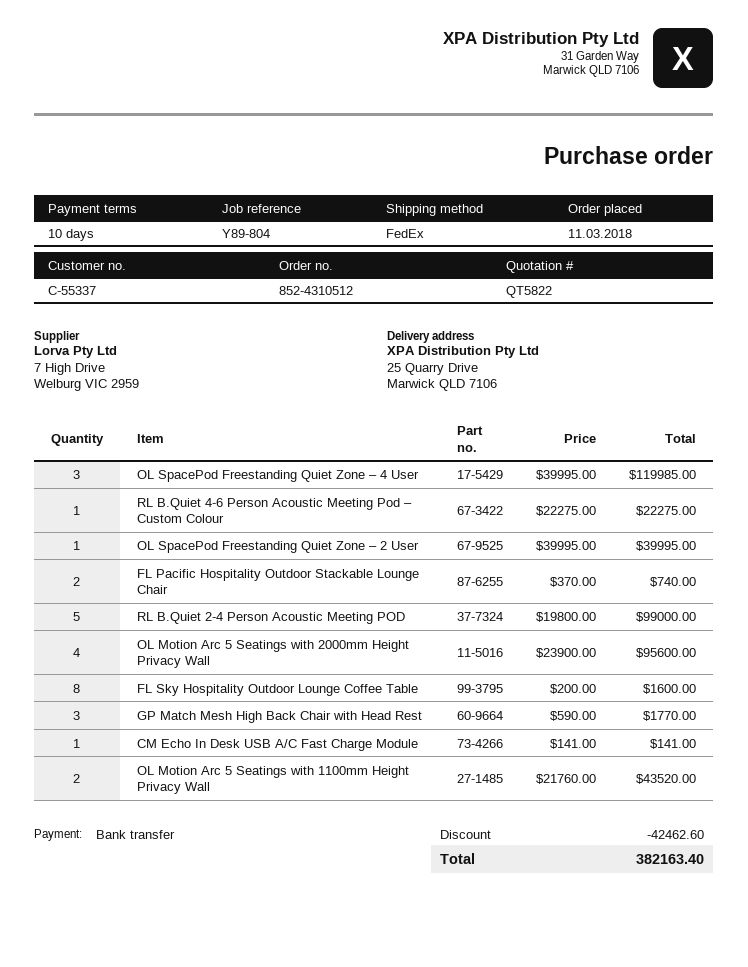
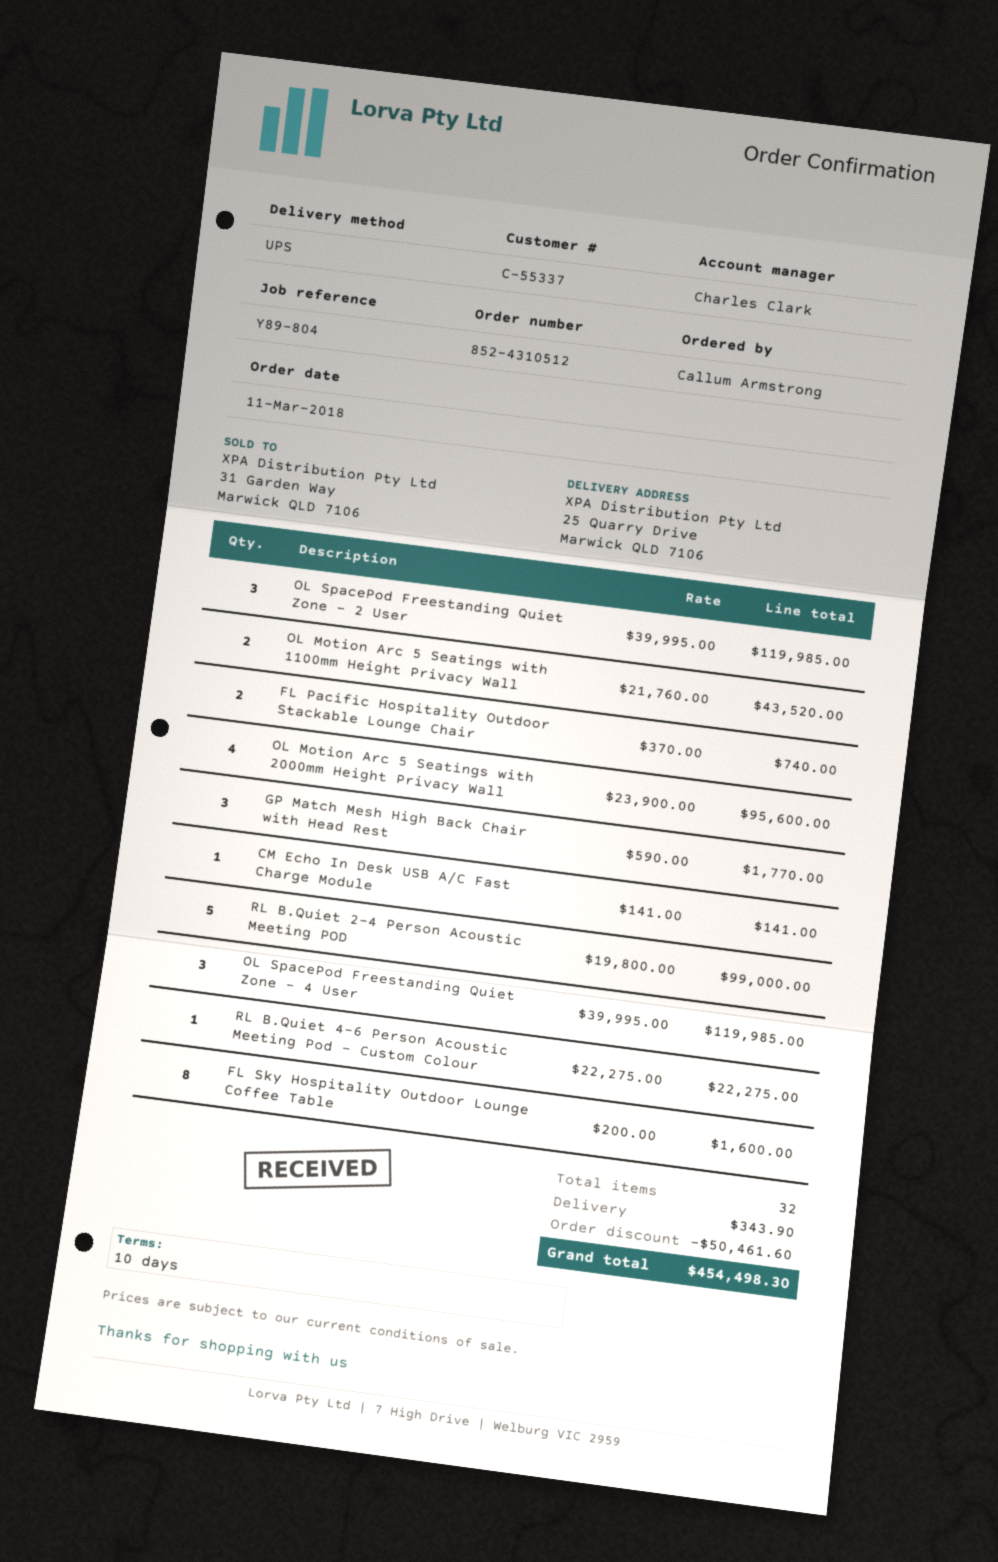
shipping method: FedEx -> UPS
OL SpacePod Freestanding Quiet Zone – 2 User: 1 x 39995.00 = 39995.00 -> 3 x 39995.00 = 119985.00
discount: 42462.60 -> 50461.60
shipping: none -> 343.90
total: 382163.40 -> 454498.30

